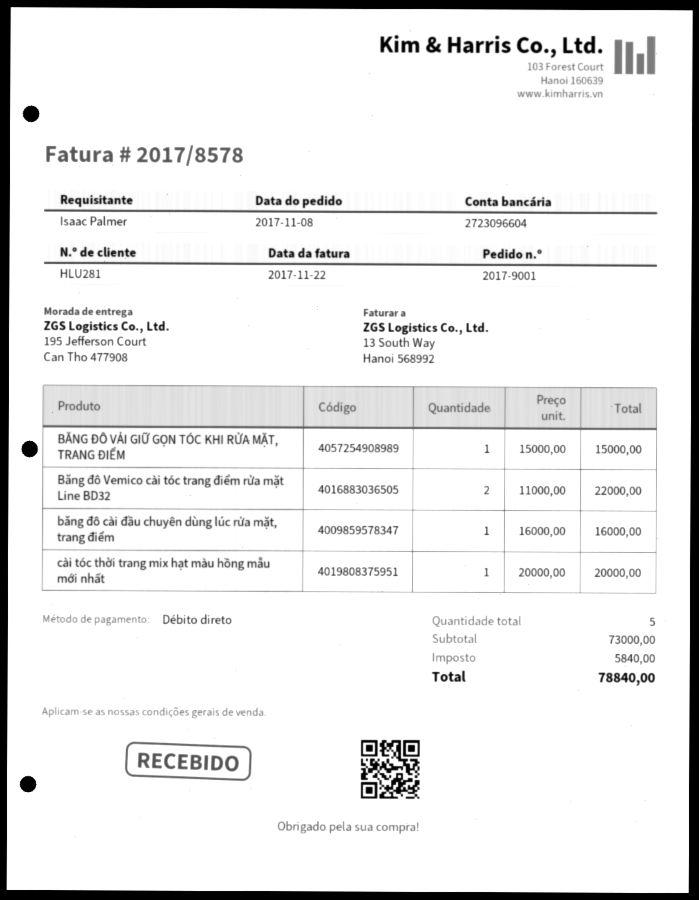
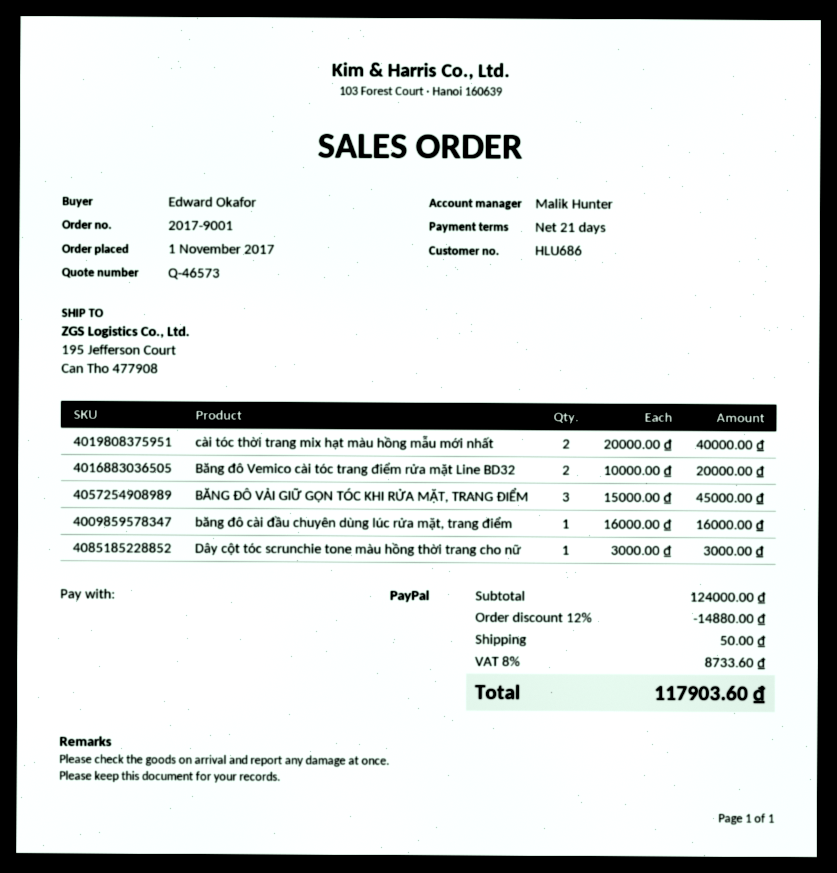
order date: 2017-11-08 -> 2017-11-01
customer number: HLU281 -> HLU686
ordered by: Isaac Palmer -> Edward Okafor
payment method: direct debit -> PayPal
BĂNG ĐÔ VẢI GIỮ GỌN TÓC KHI RỬA MẶT, TRANG ĐIỂM: 1 x 15000.00 = 15000.00 -> 3 x 15000.00 = 45000.00
Băng đô Vemico cài tóc trang điểm rửa mặt Line BD32: 2 x 11000.00 = 22000.00 -> 2 x 10000.00 = 20000.00
cài tóc thời trang mix hạt màu hồng mẫu mới nhất: 1 x 20000.00 = 20000.00 -> 2 x 20000.00 = 40000.00
Dây cột tóc scrunchie tone màu hồng thời trang cho nữ: none -> 1 x 3000.00 = 3000.00
subtotal: 73000.00 -> 124000.00
discount: none -> 12% = 14880.00
shipping: none -> 50.00
tax: 5840.00 -> 8733.60
total: 78840.00 -> 117903.60

